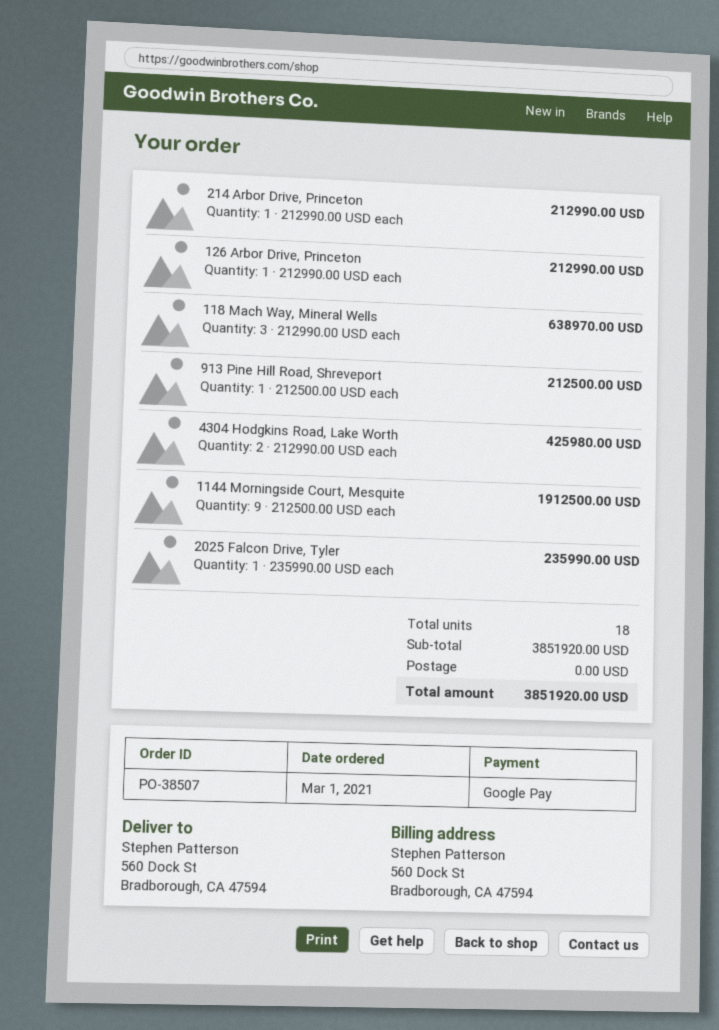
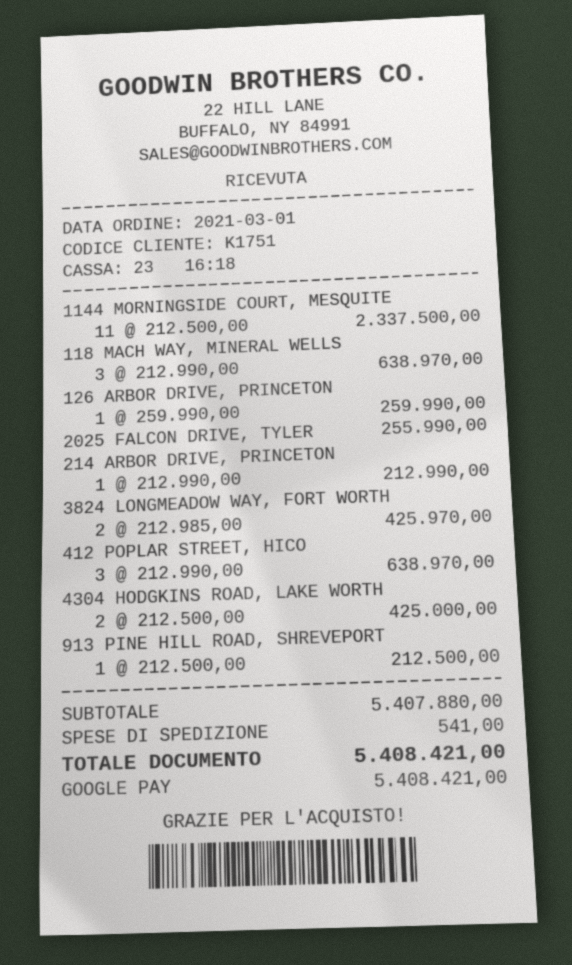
126 Arbor Drive, Princeton: 1 x 212990.00 = 212990.00 -> 1 x 259990.00 = 259990.00
4304 Hodgkins Road, Lake Worth: 2 x 212990.00 = 425980.00 -> 2 x 212500.00 = 425000.00
1144 Morningside Court, Mesquite: 9 x 212500.00 = 1912500.00 -> 11 x 212500.00 = 2337500.00
2025 Falcon Drive, Tyler: 1 x 235990.00 = 235990.00 -> 1 x 255990.00 = 255990.00
3824 LONGMEADOW WAY, FORT WORTH: none -> 2 x 212985.00 = 425970.00
412 POPLAR STREET, HICO: none -> 3 x 212990.00 = 638970.00
subtotal: 3851920.00 -> 5407880.00
shipping: 0.00 -> 541.00
total: 3851920.00 -> 5408421.00

